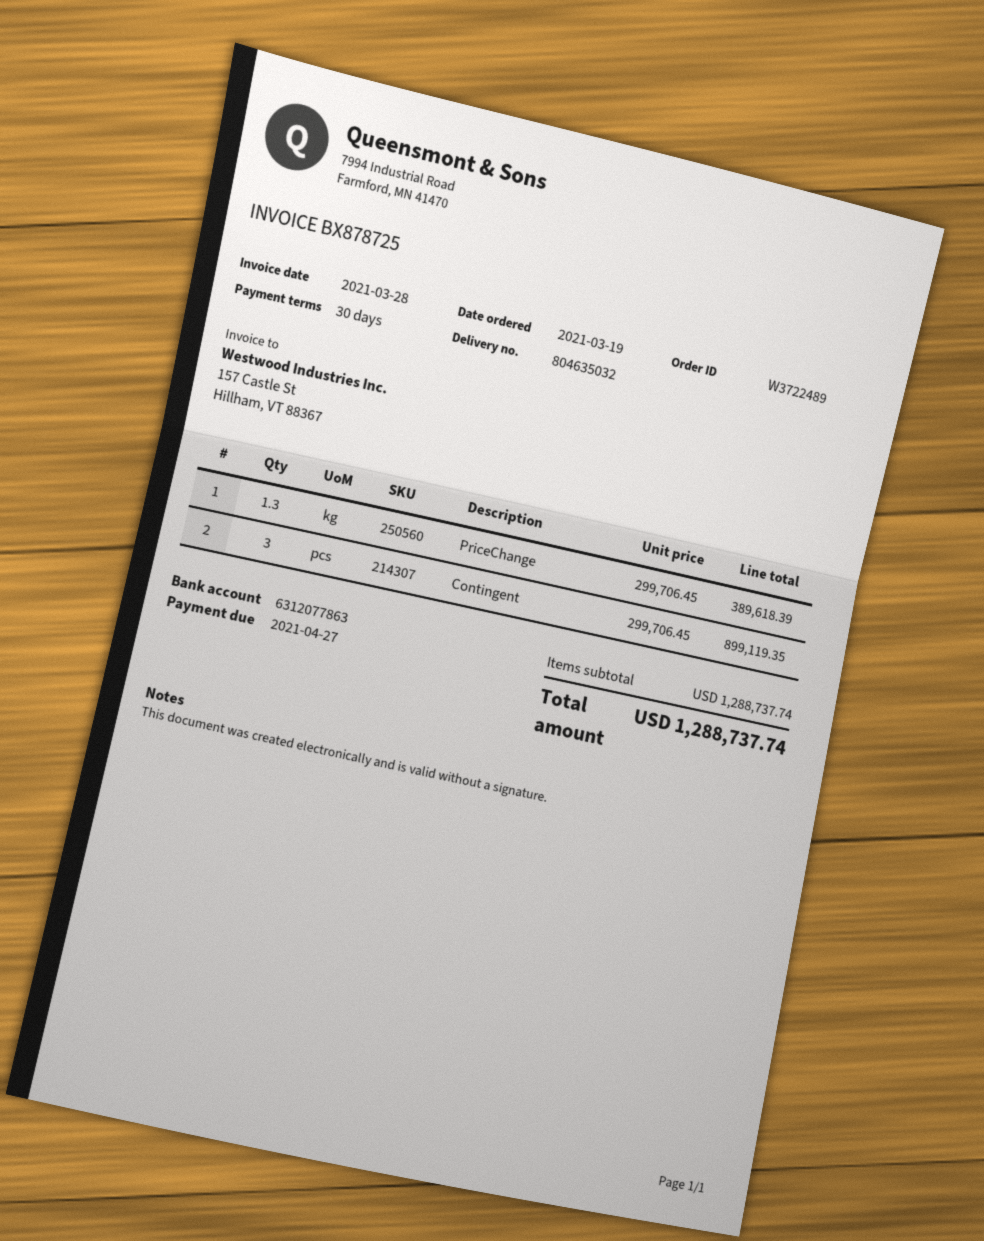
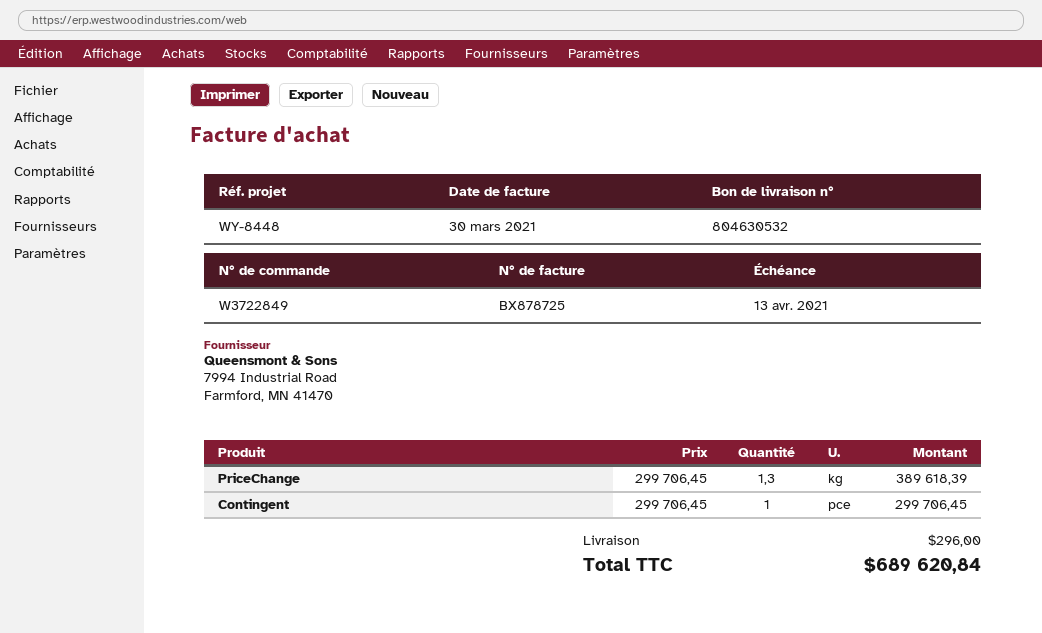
order number: W3722489 -> W3722849
delivery note number: 804635032 -> 804630532
invoice date: 2021-03-28 -> 2021-03-30
due date: 2021-04-27 -> 2021-04-13
Contingent: 3 x 299706.45 = 899119.35 -> 1 x 299706.45 = 299706.45
shipping: none -> 296.00
total: 1288737.74 -> 689620.84

